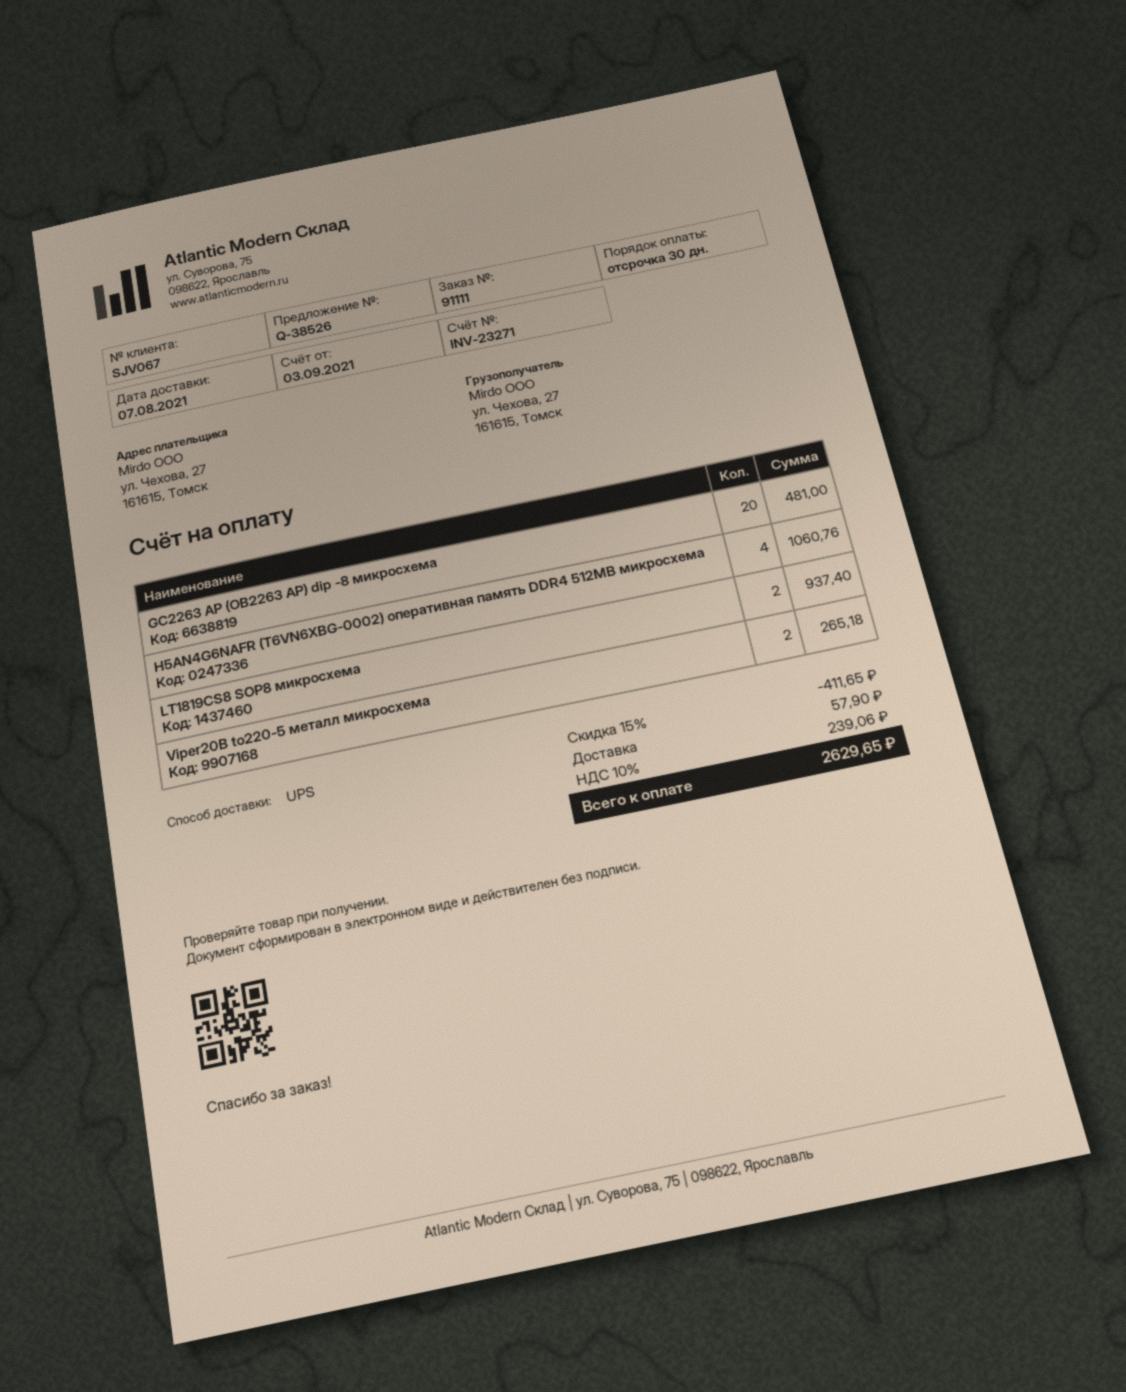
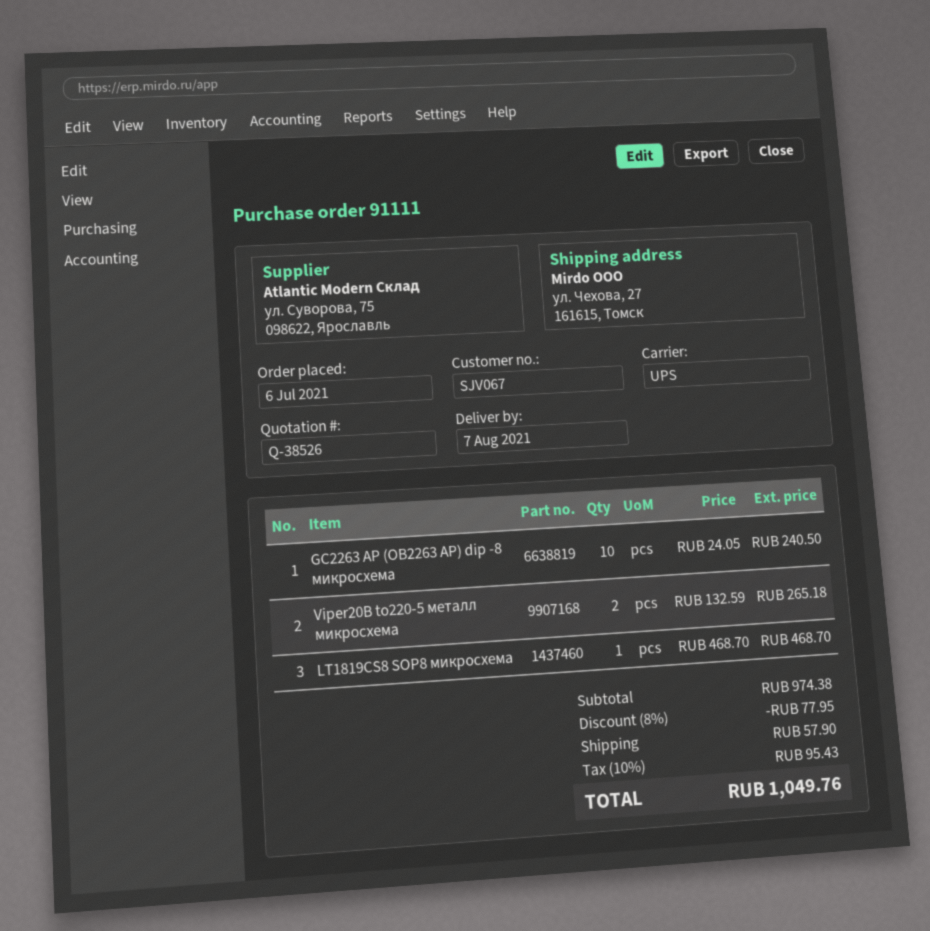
GC2263 AP (OB2263 AP) dip -8 микросхема: 20 for 481.00 -> 10 for 240.50
H5AN4G6NAFR (T6VN6XBG-0002) оперативная память DDR4 512MB микросхема: 4 for 1060.76 -> none
LT1819CS8 SOP8 микросхема: 2 for 937.40 -> 1 for 468.70
discount: 15% = 411.65 -> 8% = 77.95
tax: 10% = 239.06 -> 10% = 95.43
total: 2629.65 -> 1049.76

